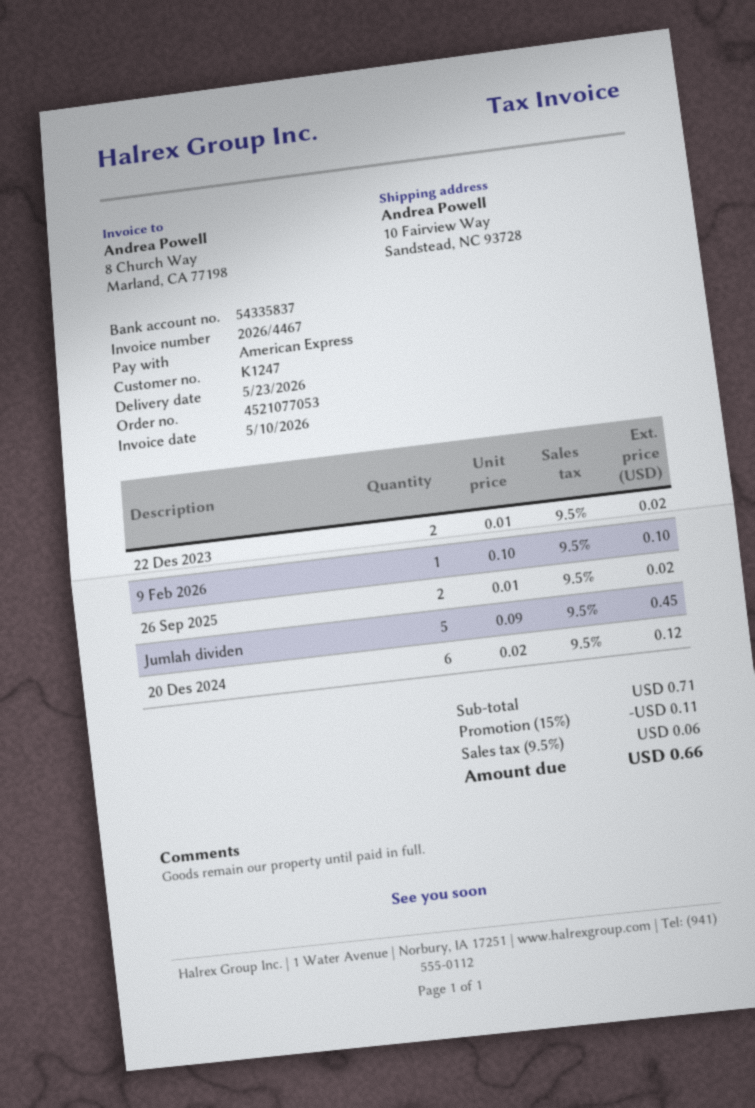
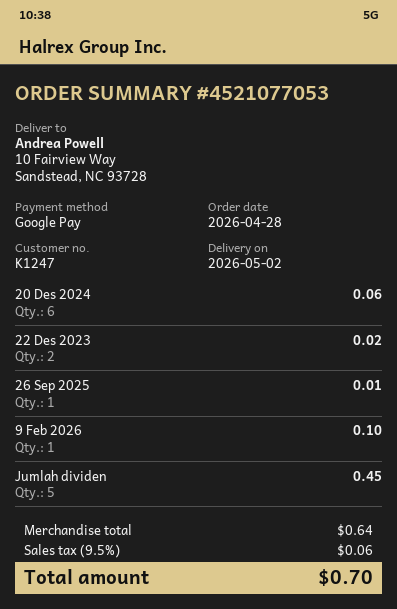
delivery date: 2026-05-23 -> 2026-05-02
payment method: American Express -> Google Pay
26 Sep 2025: 2 for 0.02 -> 1 for 0.01
20 Des 2024: 6 for 0.12 -> 6 for 0.06
subtotal: 0.71 -> 0.64
discount: 15% = 0.11 -> none
total: 0.66 -> 0.70

